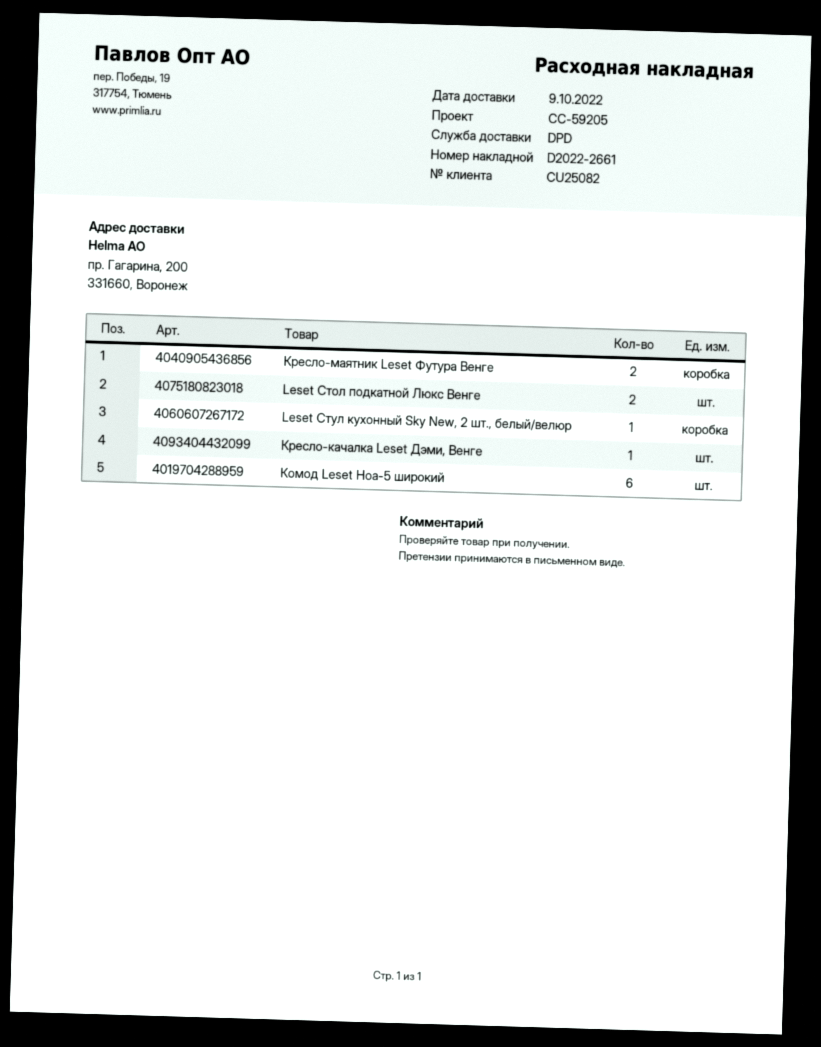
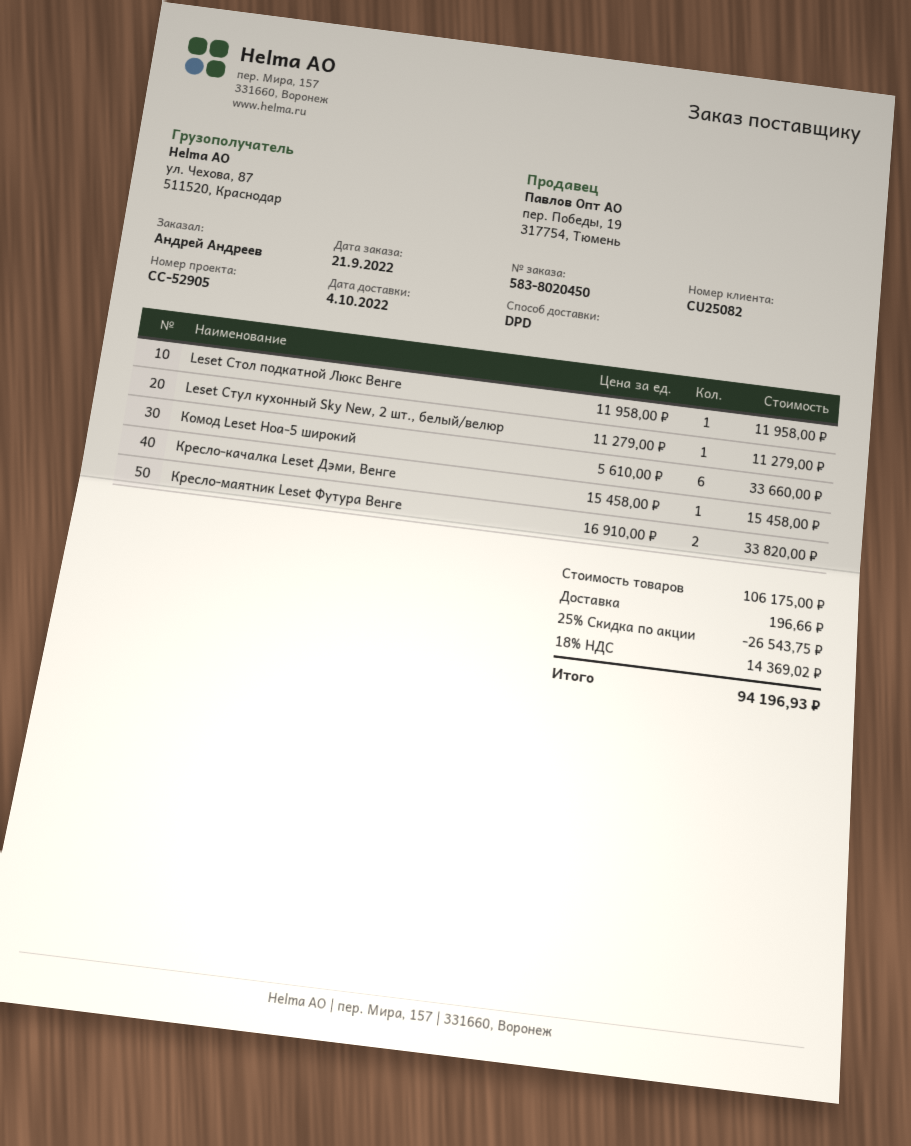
delivery date: 2022-10-09 -> 2022-10-04
reference: CC-59205 -> CC-52905
ship to: пр. Гагарина, 200, 331660, Воронеж -> ул. Чехова, 87, 511520, Краснодар
Leset Стол подкатной Люкс Венге: 2 -> 1

